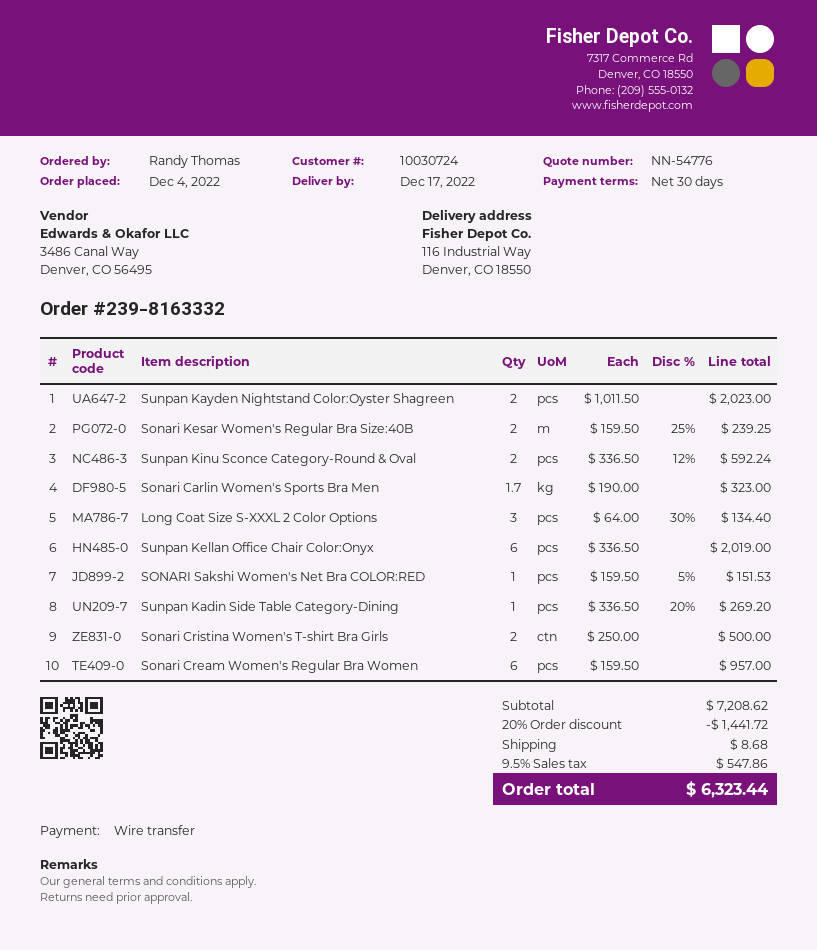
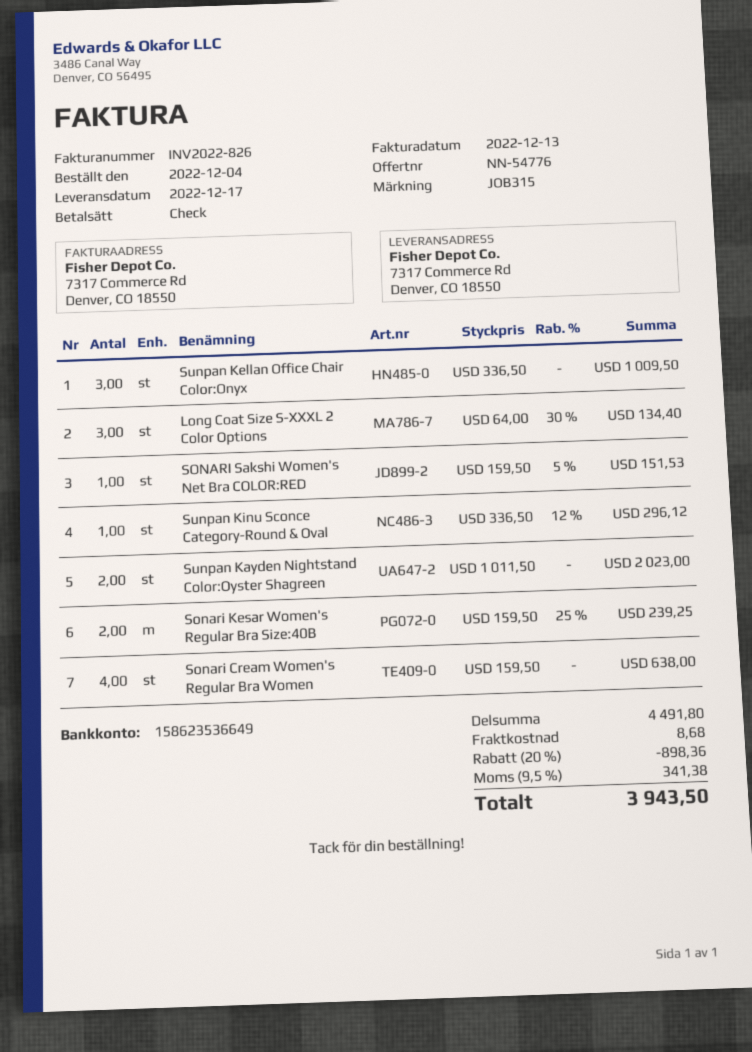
payment method: bank transfer -> cheque
ship to: 116 Industrial Way, Denver, CO 18550 -> 7317 Commerce Rd, Denver, CO 18550
Sunpan Kinu Sconce Category-Round & Oval: 2 x 336.50 - 12% = 592.24 -> 1 x 336.50 - 12% = 296.12
Sonari Carlin Women's Sports Bra Men: 1.7 x 190.00 = 323.00 -> none
Sunpan Kellan Office Chair Color:Onyx: 6 x 336.50 = 2019.00 -> 3 x 336.50 = 1009.50
Sunpan Kadin Side Table Category-Dining: 1 x 336.50 - 20% = 269.20 -> none
Sonari Cristina Women's T-shirt Bra Girls: 2 x 250.00 = 500.00 -> none
Sonari Cream Women's Regular Bra Women: 6 x 159.50 = 957.00 -> 4 x 159.50 = 638.00
subtotal: 7208.62 -> 4491.80
discount: 20% = 1441.72 -> 20% = 898.36
tax: 9.5% = 547.86 -> 9.5% = 341.38
total: 6323.44 -> 3943.50

